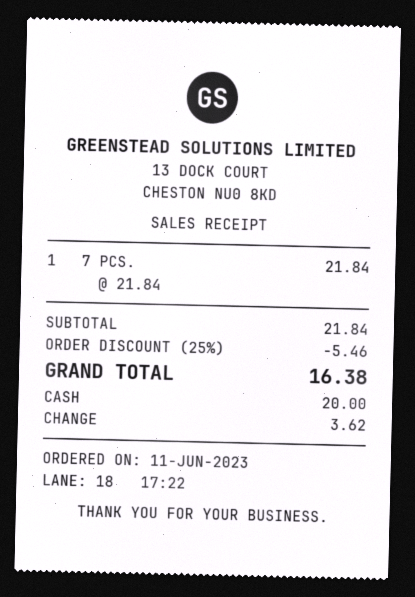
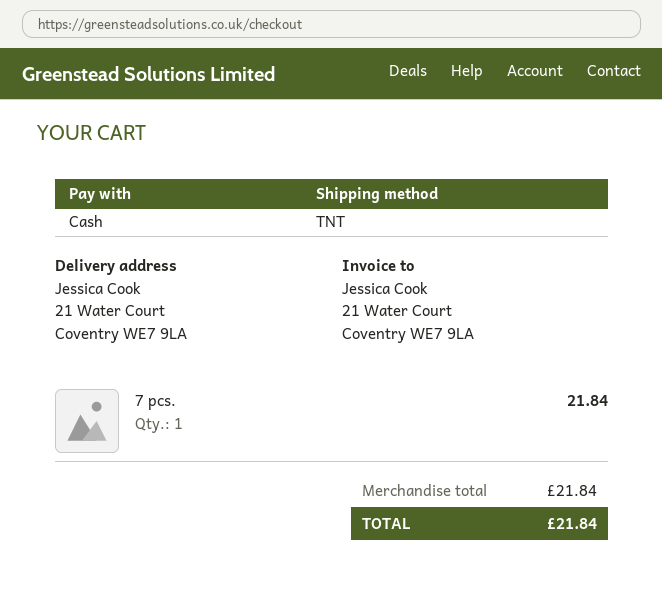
discount: 25% = 5.46 -> none
total: 16.38 -> 21.84

